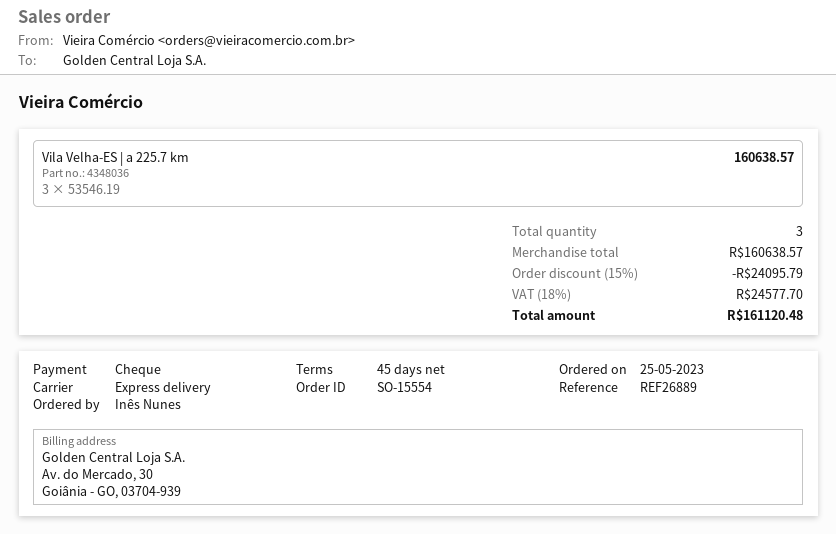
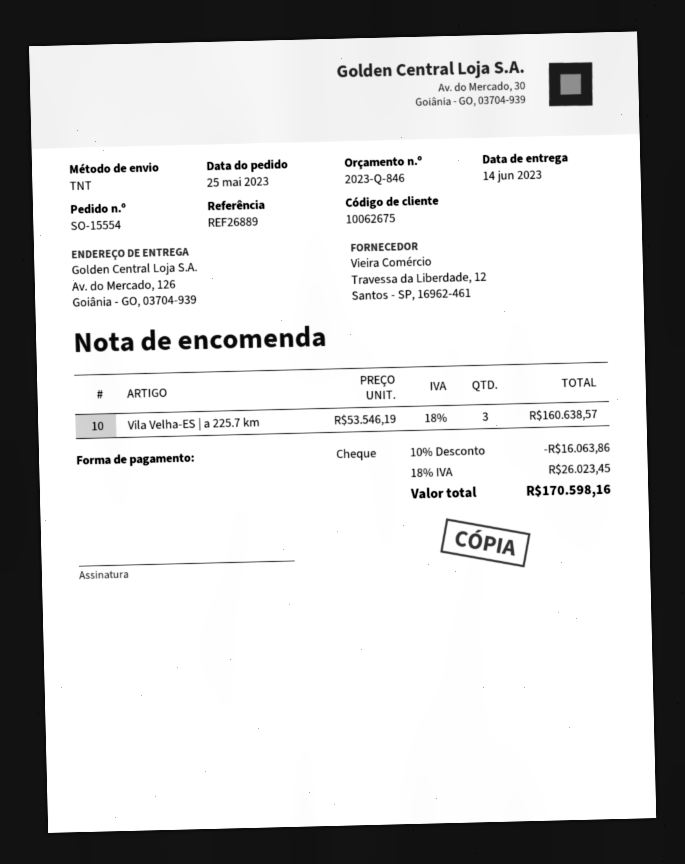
shipping method: express -> TNT
discount: 15% = 24095.79 -> 10% = 16063.86
tax: 18% = 24577.70 -> 18% = 26023.45
total: 161120.48 -> 170598.16

